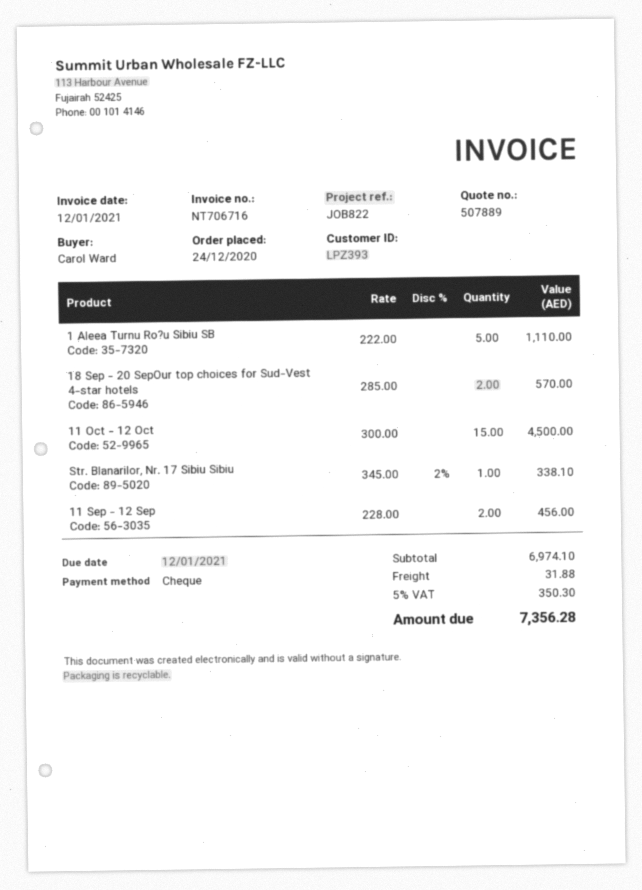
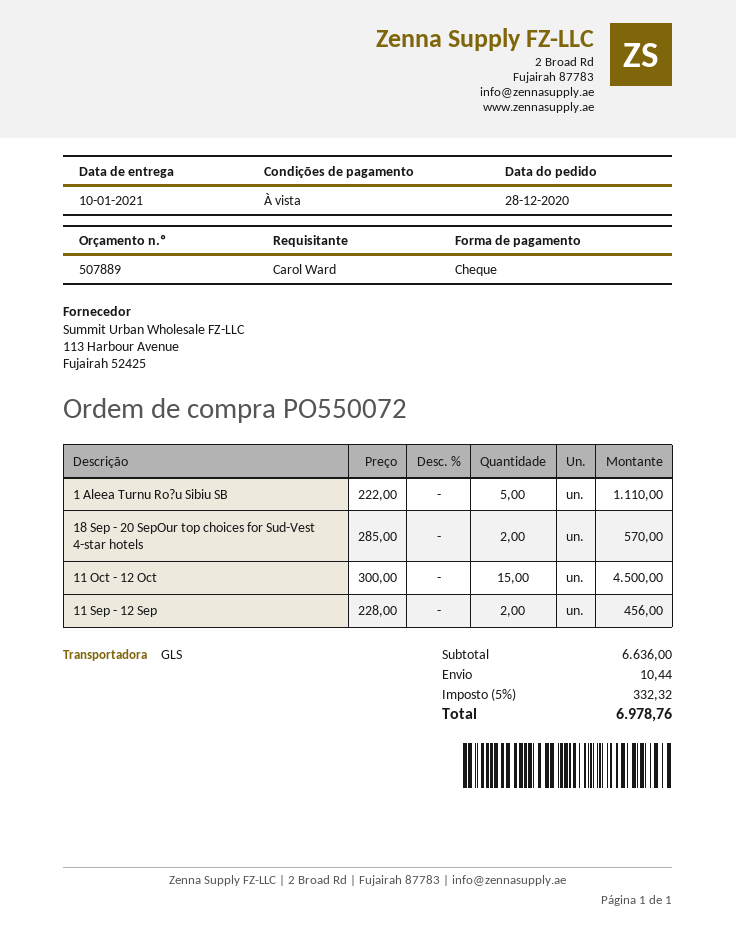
order date: 2020-12-24 -> 2020-12-28
Str. Blanarilor, Nr. 17 Sibiu Sibiu: 1 x 345.00 - 2% = 338.10 -> none
subtotal: 6974.10 -> 6636.00
shipping: 31.88 -> 10.44
tax: 5% = 350.30 -> 5% = 332.32
total: 7356.28 -> 6978.76

